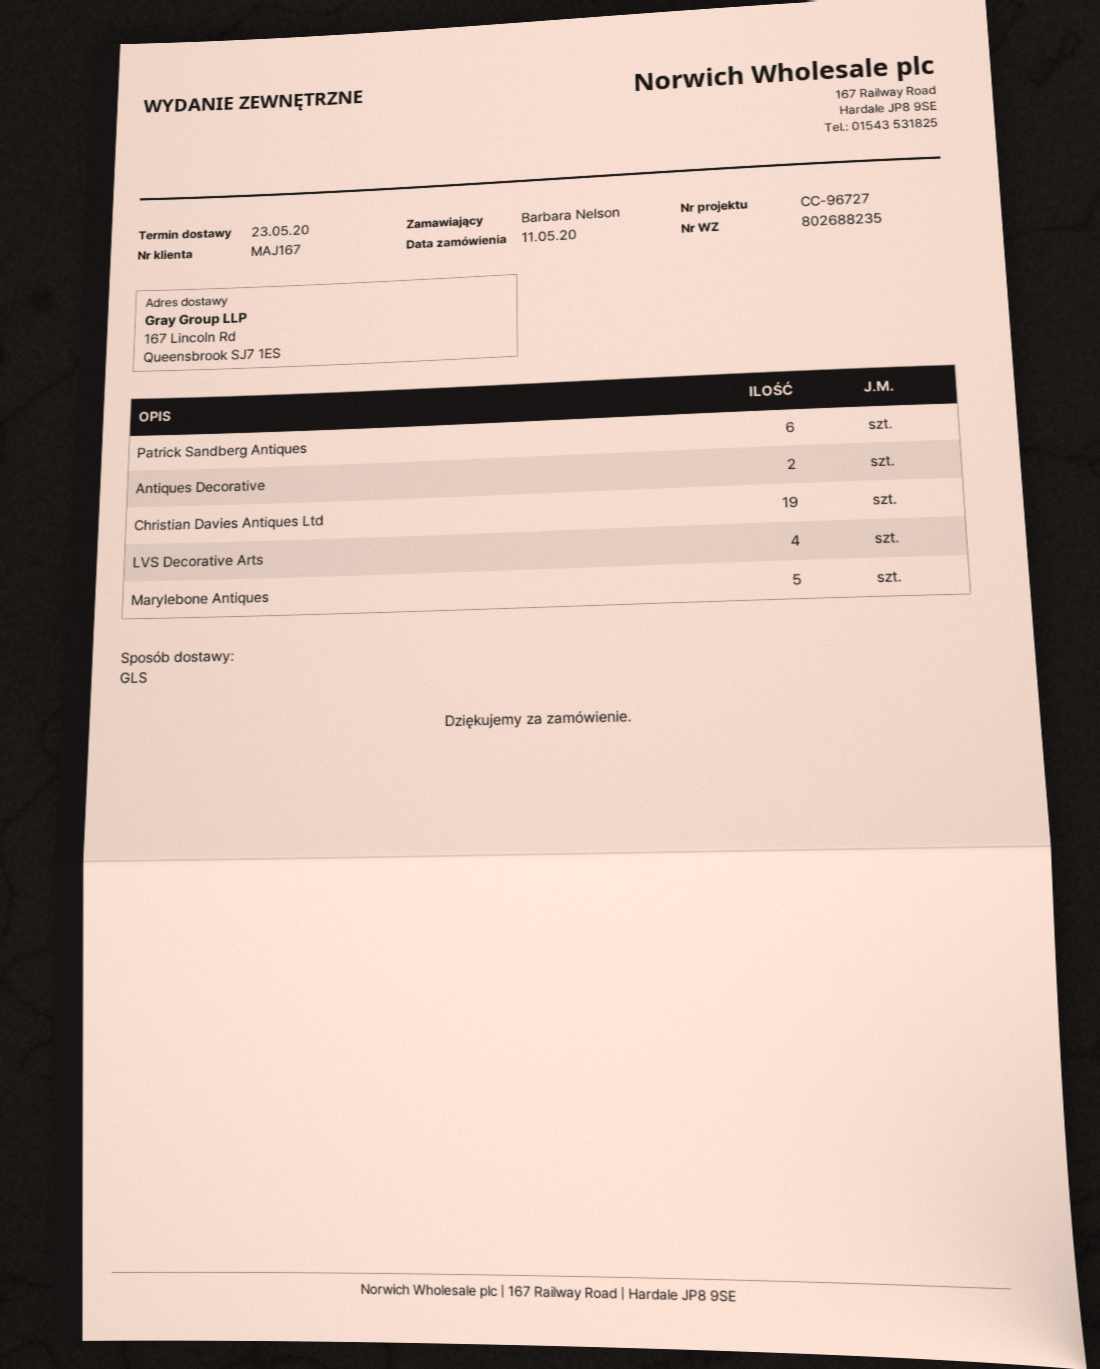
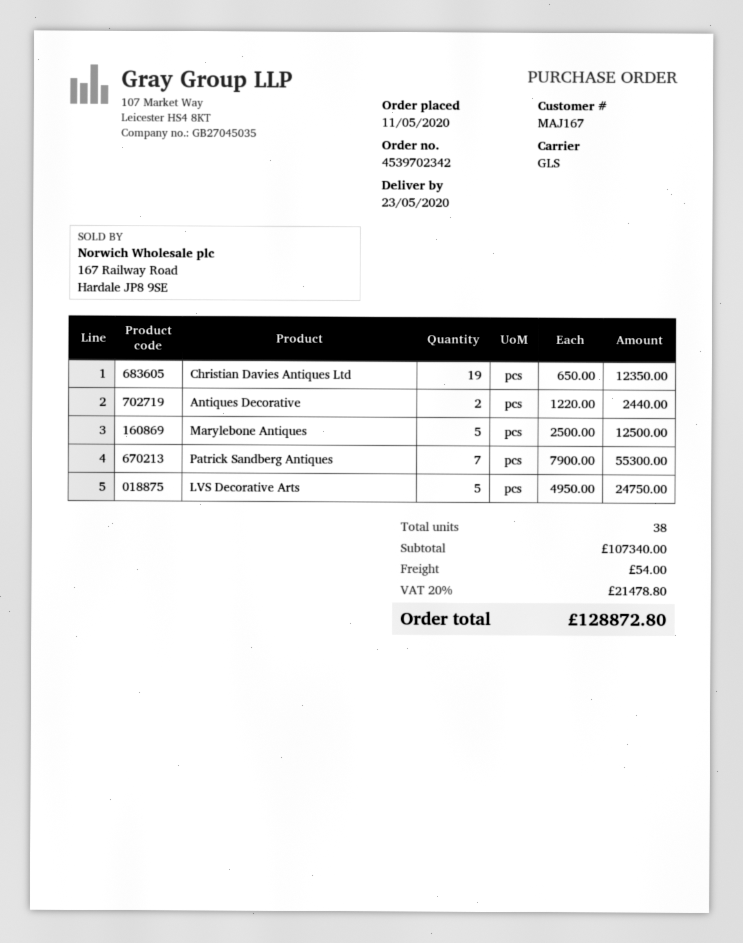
Patrick Sandberg Antiques: 6 -> 7
LVS Decorative Arts: 4 -> 5

